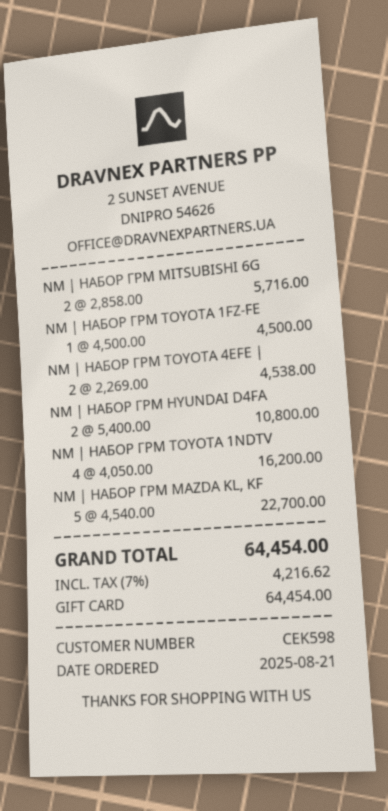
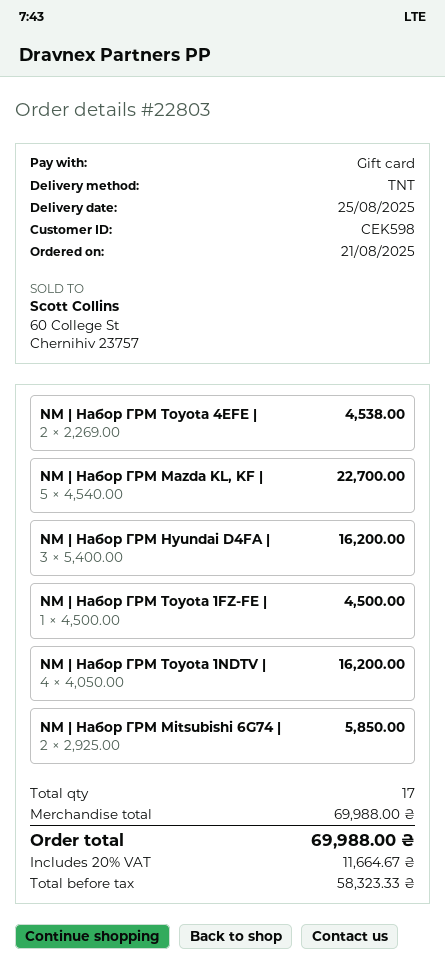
NM | НАБОР ГРМ MITSUBISHI 6G: 2 x 2858.00 = 5716.00 -> 2 x 2925.00 = 5850.00
NM | НАБОР ГРМ HYUNDAI D4FA: 2 x 5400.00 = 10800.00 -> 3 x 5400.00 = 16200.00
tax: 7% = 4216.62 -> 20% = 11664.67
total: 64454.00 -> 69988.00

